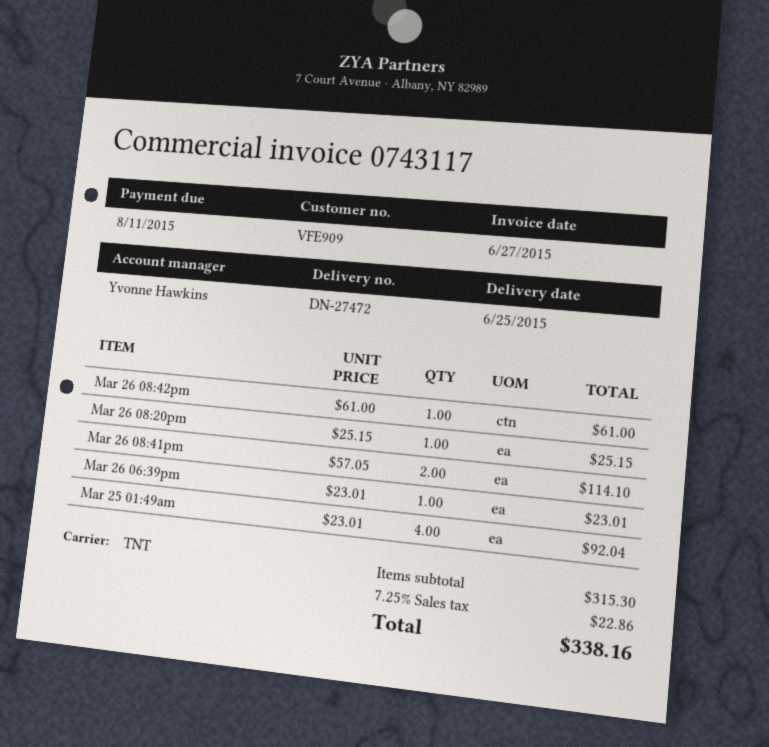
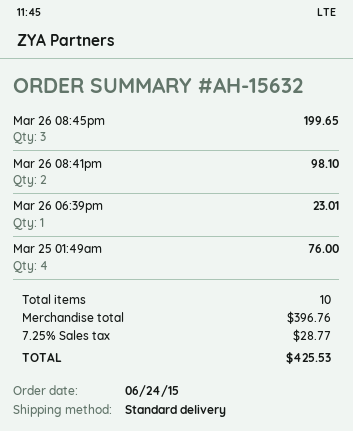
shipping method: TNT -> standard
Mar 26 08:42pm: 1 for 61.00 -> none
Mar 26 08:20pm: 1 for 25.15 -> none
Mar 26 08:41pm: 2 for 114.10 -> 2 for 98.10
Mar 25 01:49am: 4 for 92.04 -> 4 for 76.00
Mar 26 08:45pm: none -> 3 for 199.65
subtotal: 315.30 -> 396.76
tax: 7.25% = 22.86 -> 7.25% = 28.77
total: 338.16 -> 425.53

